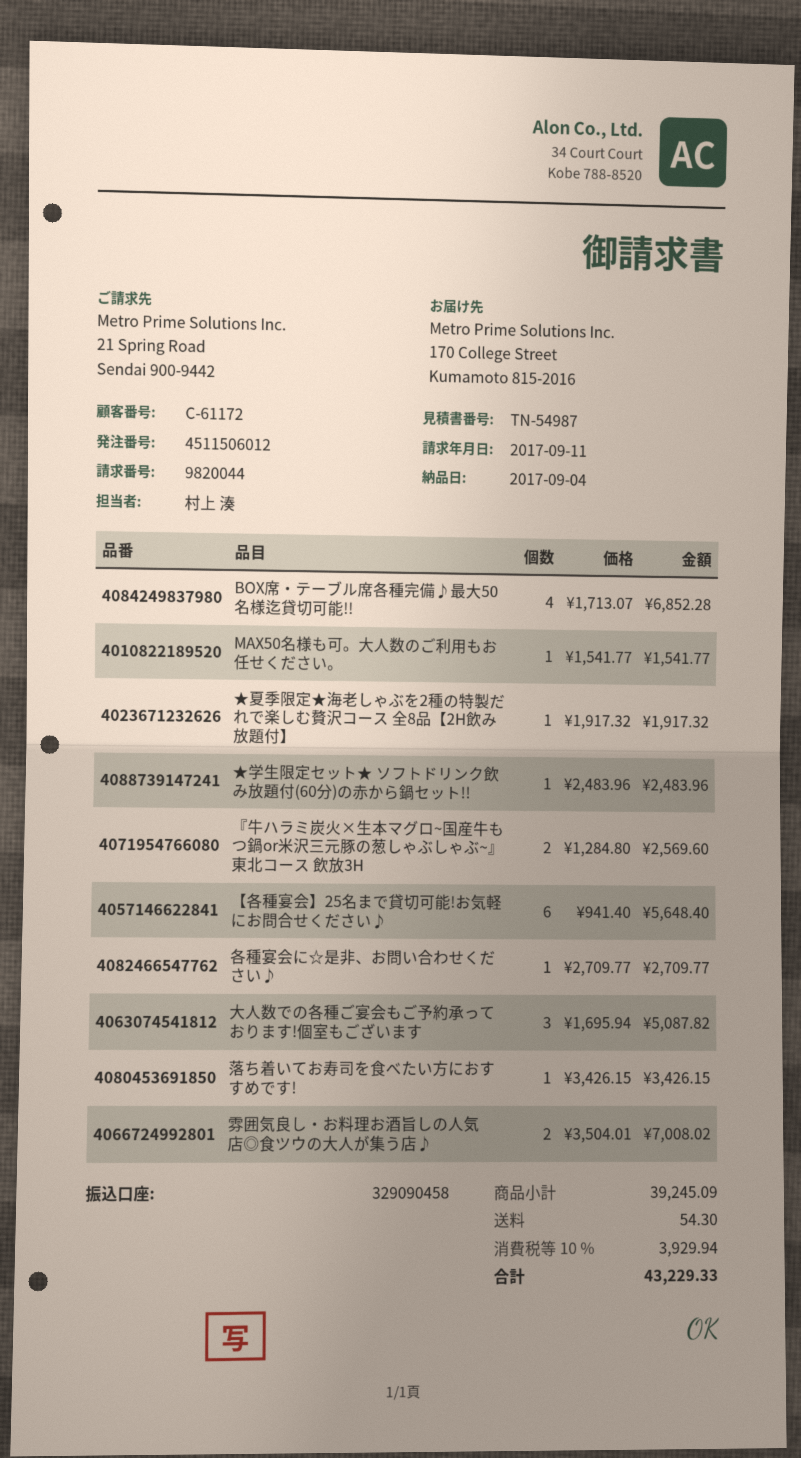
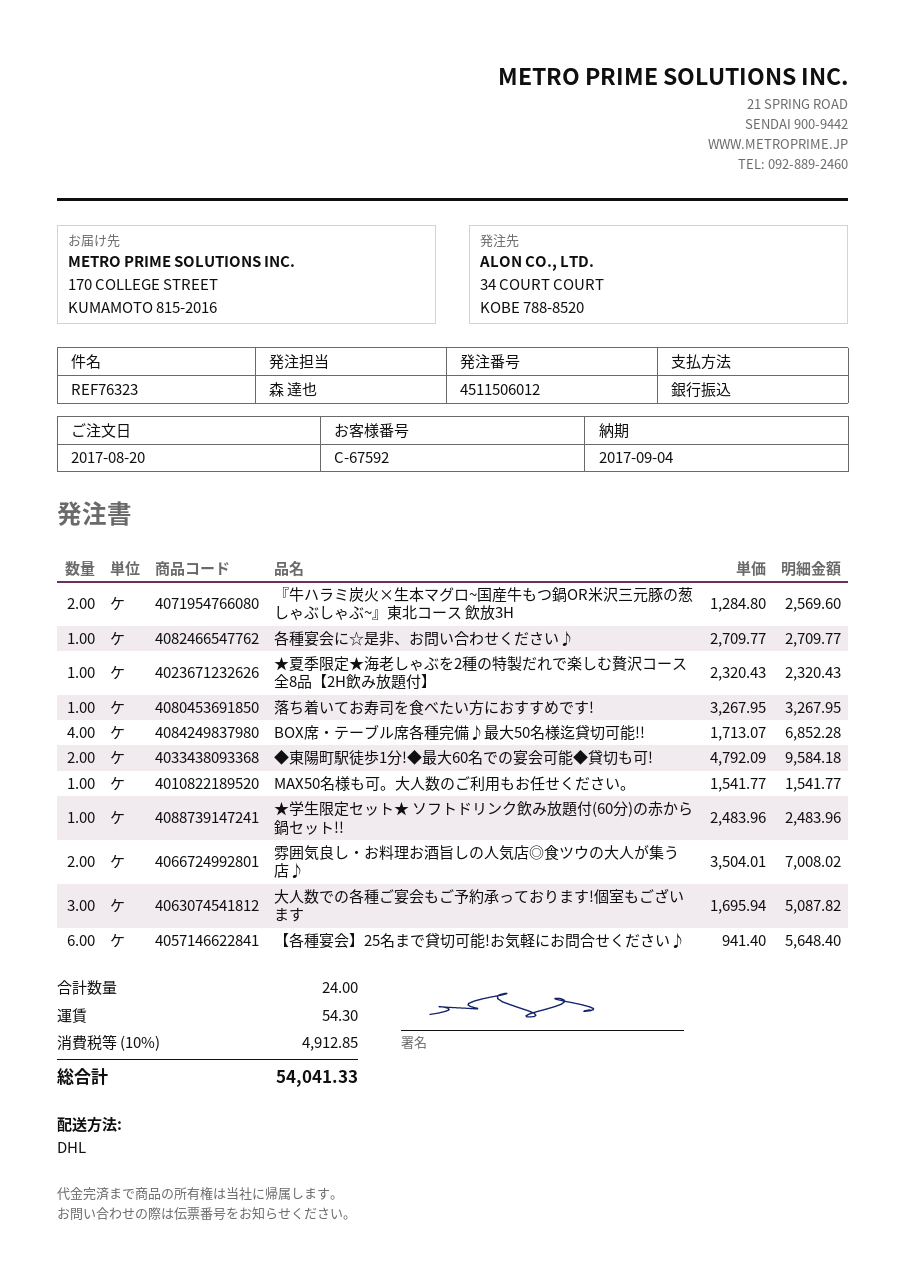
customer number: C-61172 -> C-67592
★夏季限定★海老しゃぶを2種の特製だれで楽しむ贅沢コース 全8品【2H飲み放題付】: 1 x 1917.32 = 1917.32 -> 1 x 2320.43 = 2320.43
落ち着いてお寿司を食べたい方におすすめです!: 1 x 3426.15 = 3426.15 -> 1 x 3267.95 = 3267.95
◆東陽町駅徒歩1分!◆最大60名での宴会可能◆貸切も可!: none -> 2 x 4792.09 = 9584.18
tax: 10% = 3929.94 -> 10% = 4912.85
total: 43229.33 -> 54041.33

